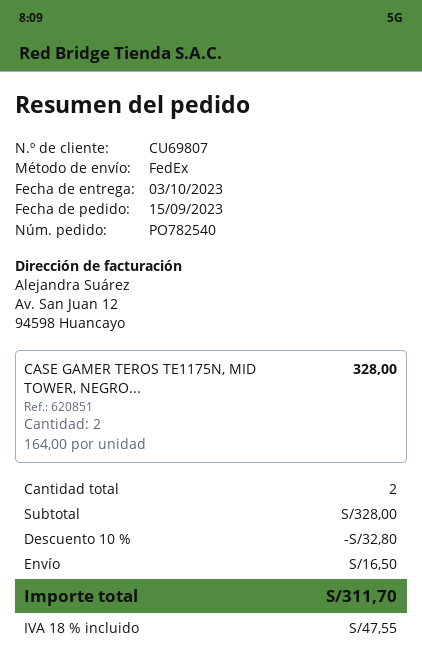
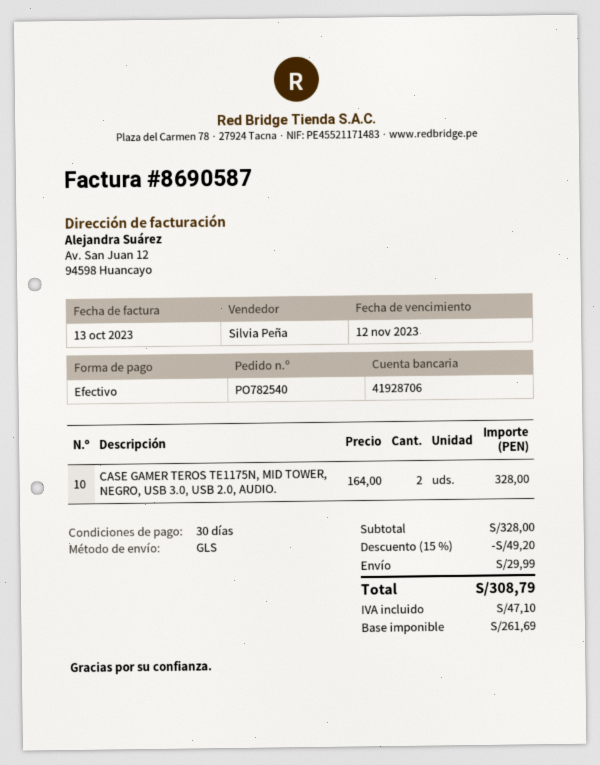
shipping method: FedEx -> GLS
discount: 10% = 32.80 -> 15% = 49.20
shipping: 16.50 -> 29.99
tax: 47.55 -> 47.10
total: 311.70 -> 308.79

